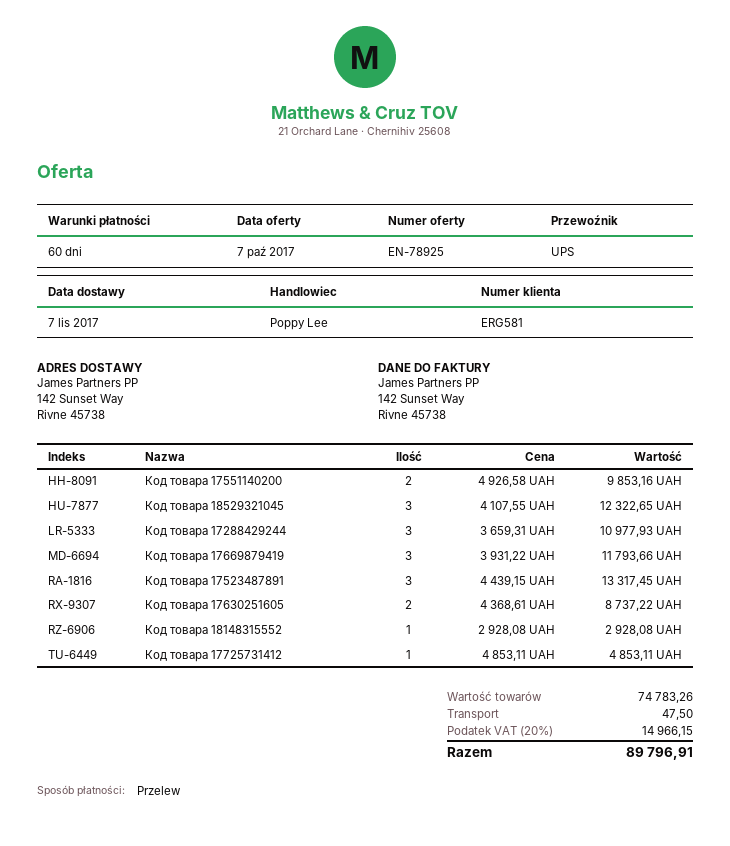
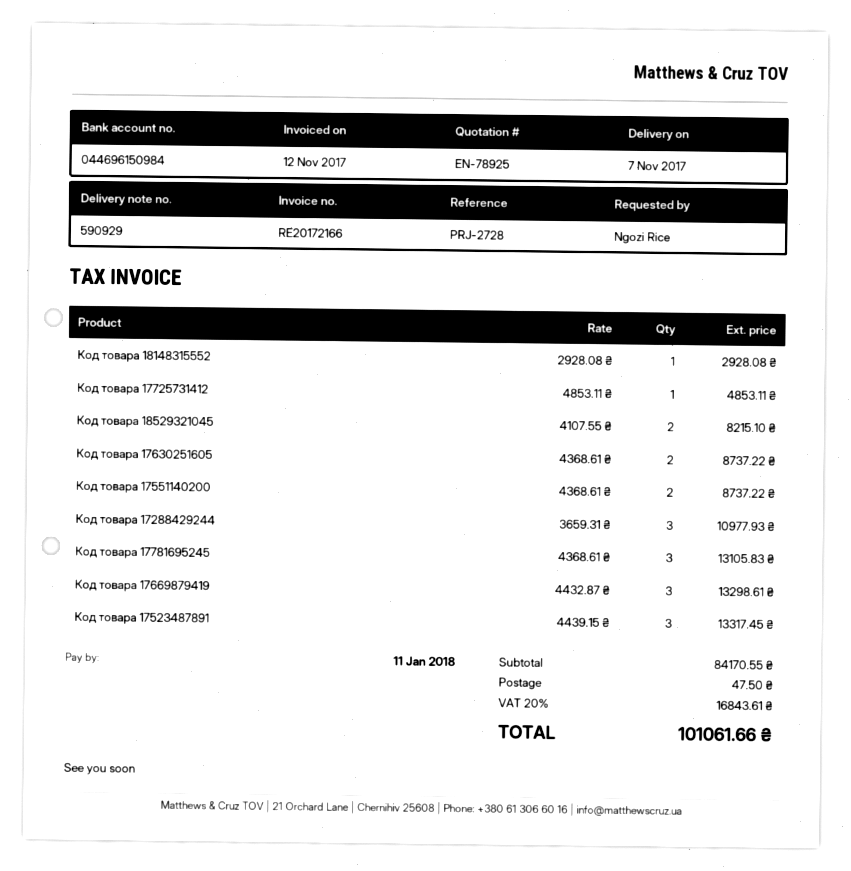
Код товара 17551140200: 2 x 4926.58 = 9853.16 -> 2 x 4368.61 = 8737.22
Код товара 18529321045: 3 x 4107.55 = 12322.65 -> 2 x 4107.55 = 8215.10
Код товара 17669879419: 3 x 3931.22 = 11793.66 -> 3 x 4432.87 = 13298.61
Код товара 17781695245: none -> 3 x 4368.61 = 13105.83
subtotal: 74783.26 -> 84170.55
tax: 20% = 14966.15 -> 20% = 16843.61
total: 89796.91 -> 101061.66

